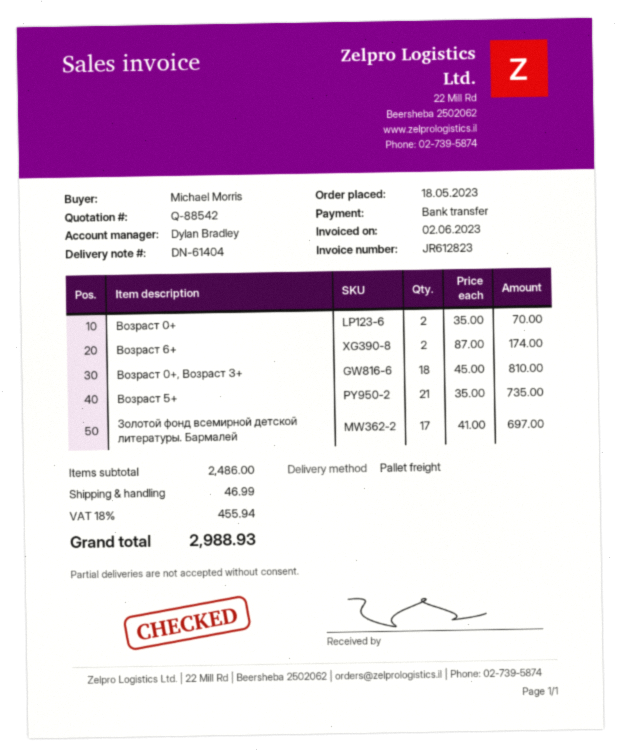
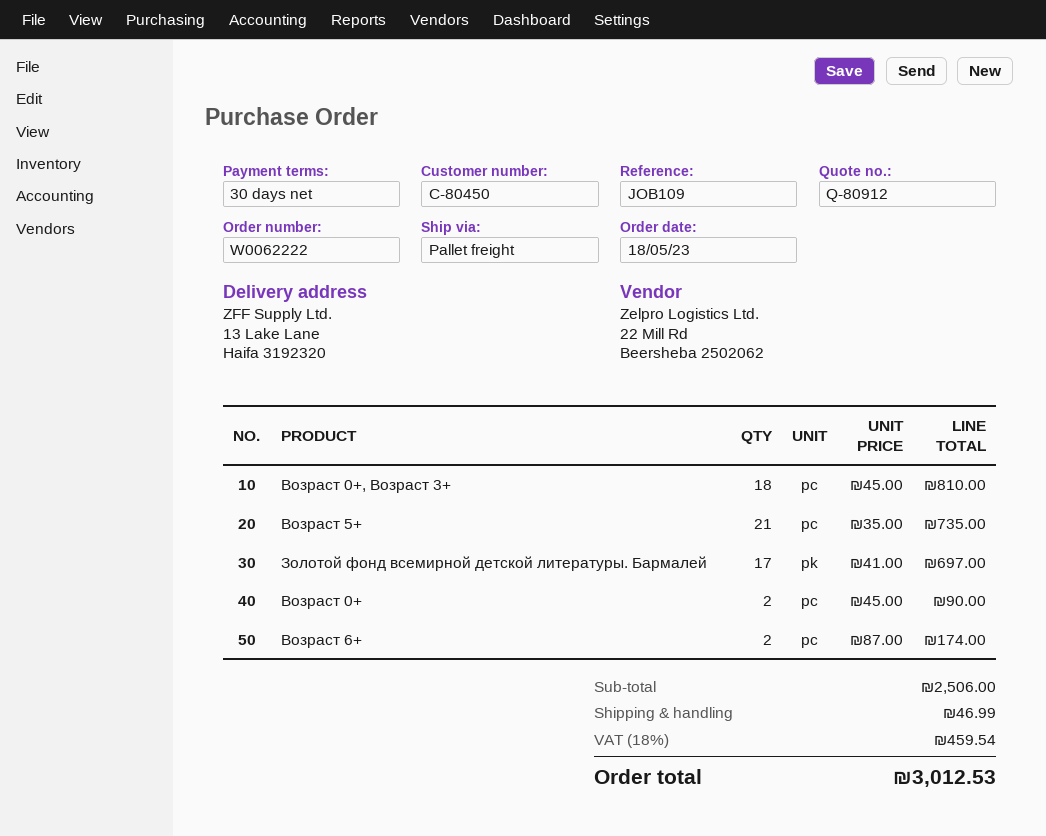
quote number: Q-88542 -> Q-80912
Возраст 0+: 2 x 35.00 = 70.00 -> 2 x 45.00 = 90.00
subtotal: 2486.00 -> 2506.00
tax: 18% = 455.94 -> 18% = 459.54
total: 2988.93 -> 3012.53

